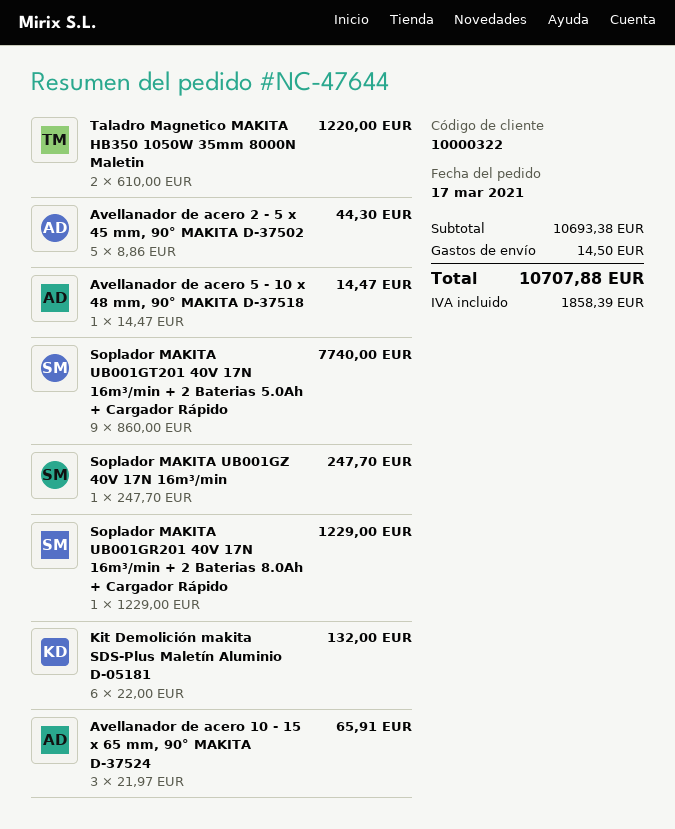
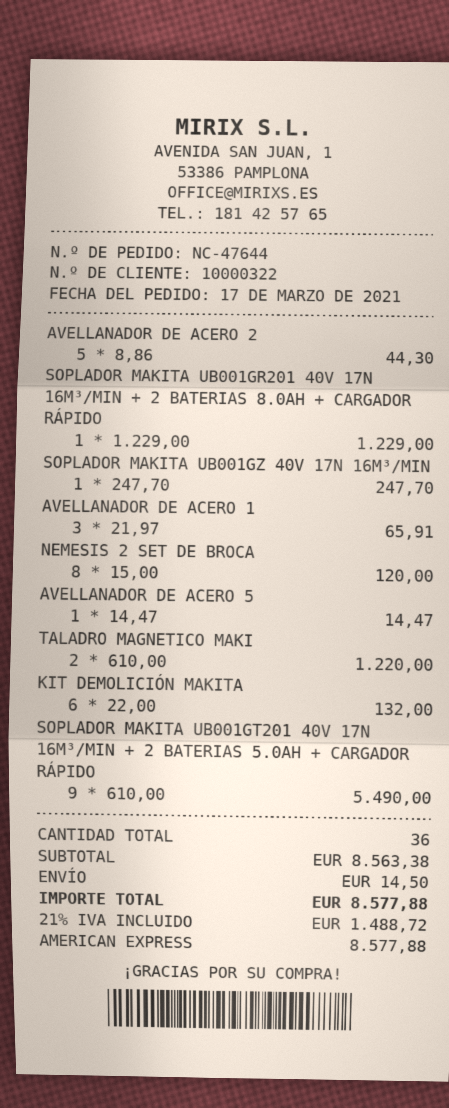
Soplador MAKITA UB001GT201 40V 17N 16m³/min + 2 Baterias 5.0Ah + Cargador Rápido: 9 x 860.00 = 7740.00 -> 9 x 610.00 = 5490.00
NEMESIS 2 SET DE BROCA: none -> 8 x 15.00 = 120.00
subtotal: 10693.38 -> 8563.38
tax: 1858.39 -> 1488.72
total: 10707.88 -> 8577.88

